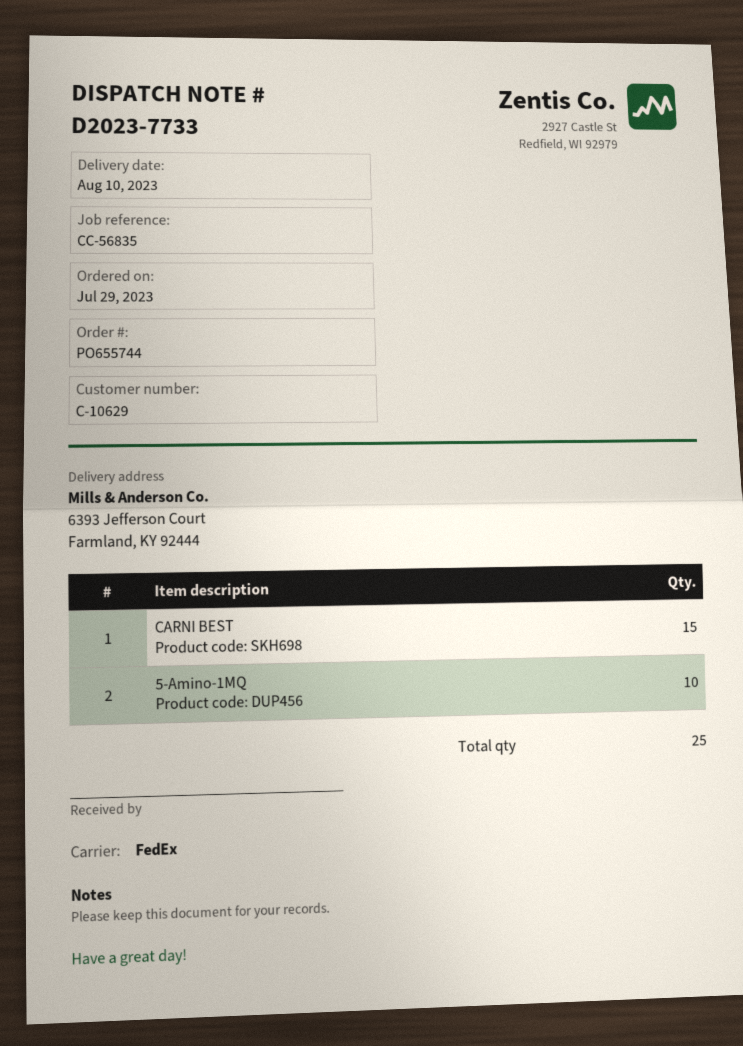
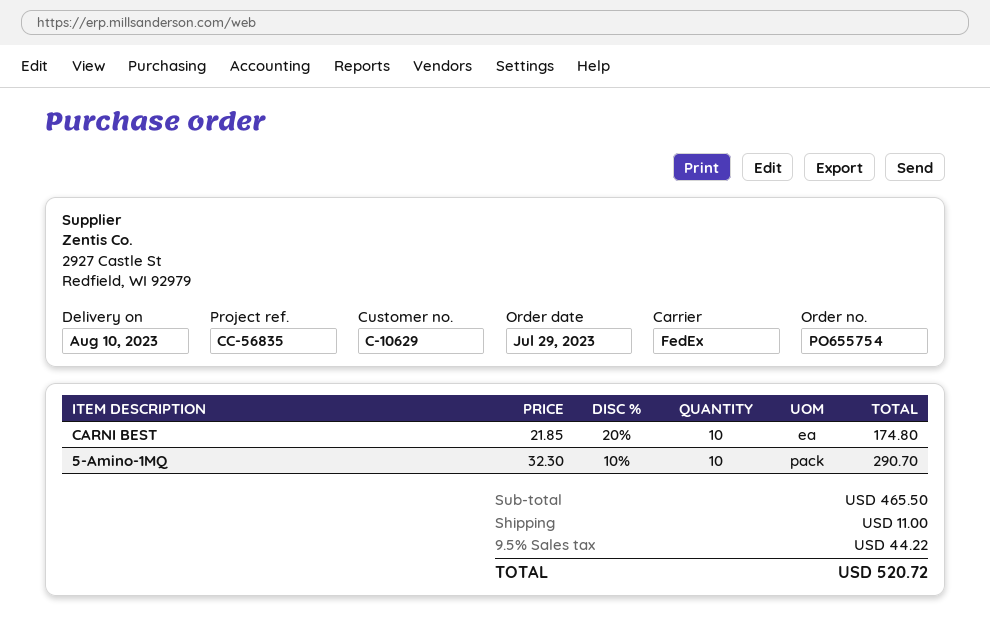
order number: PO655744 -> PO655754
CARNI BEST: 15 -> 10

